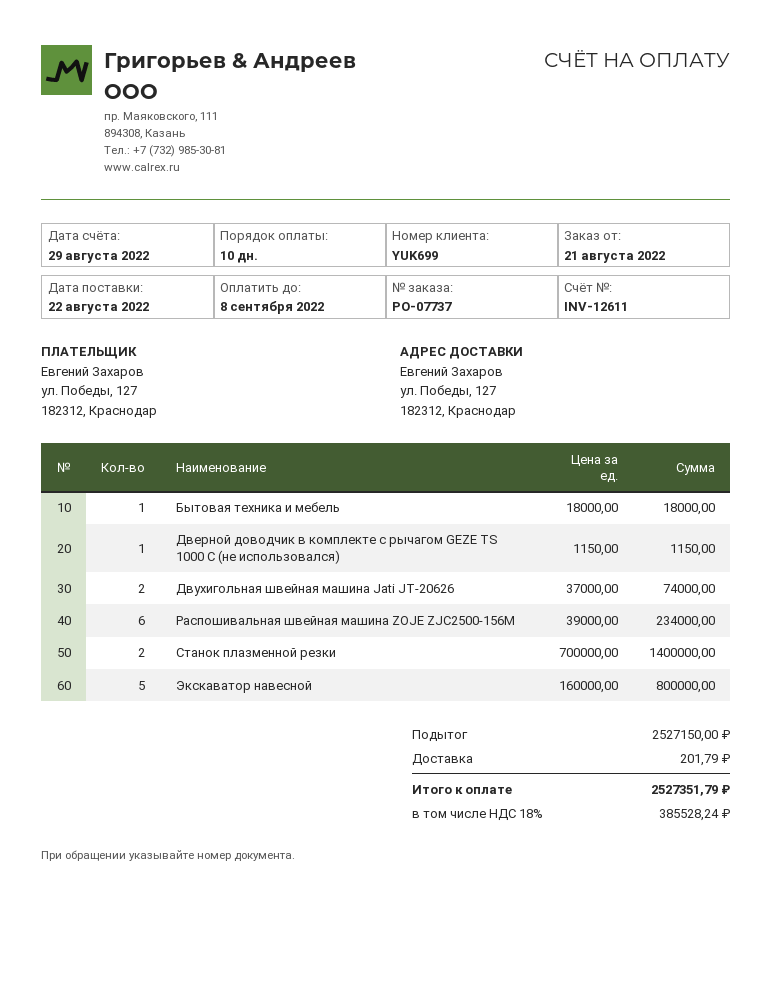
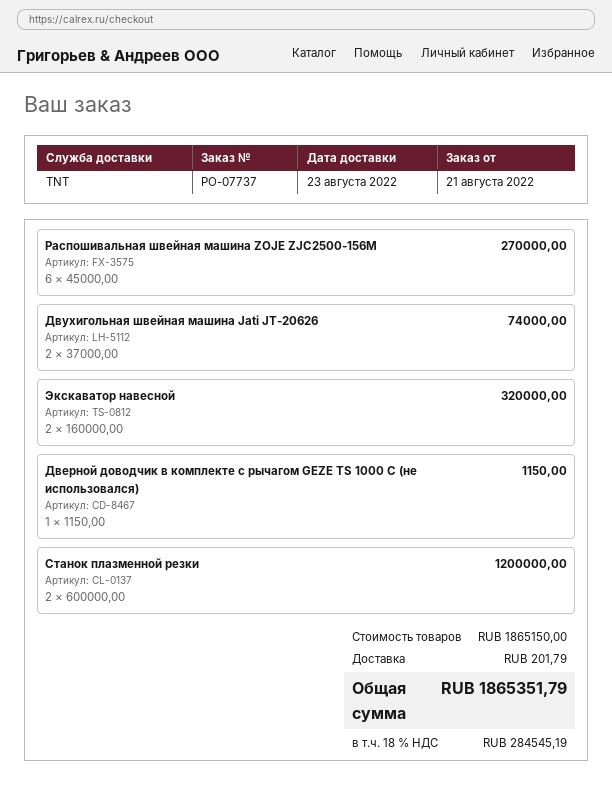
delivery date: 2022-08-22 -> 2022-08-23
Бытовая техника и мебель: 1 x 18000.00 = 18000.00 -> none
Распошивальная швейная машина ZOJE ZJC2500-156M: 6 x 39000.00 = 234000.00 -> 6 x 45000.00 = 270000.00
Станок плазменной резки: 2 x 700000.00 = 1400000.00 -> 2 x 600000.00 = 1200000.00
Экскаватор навесной: 5 x 160000.00 = 800000.00 -> 2 x 160000.00 = 320000.00
subtotal: 2527150.00 -> 1865150.00
tax: 18% = 385528.24 -> 18% = 284545.19
total: 2527351.79 -> 1865351.79

